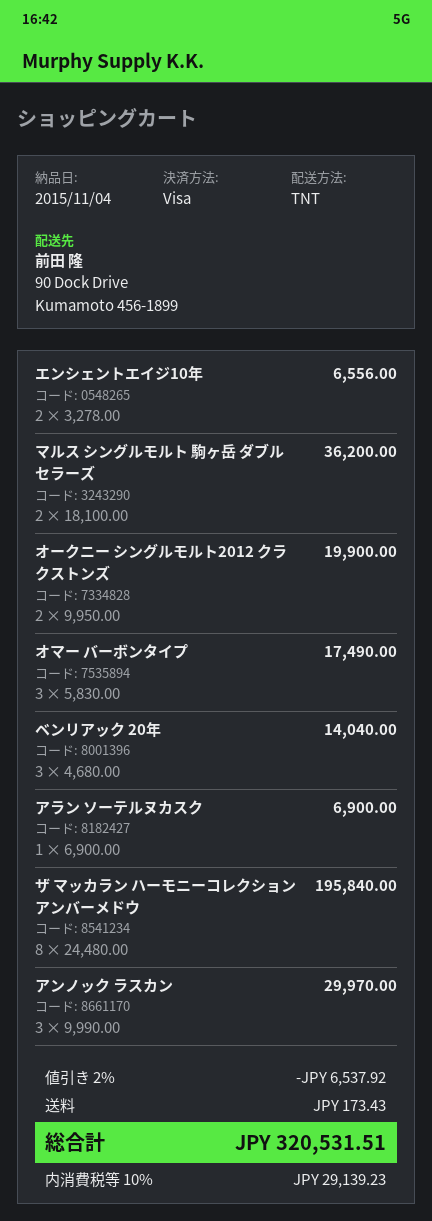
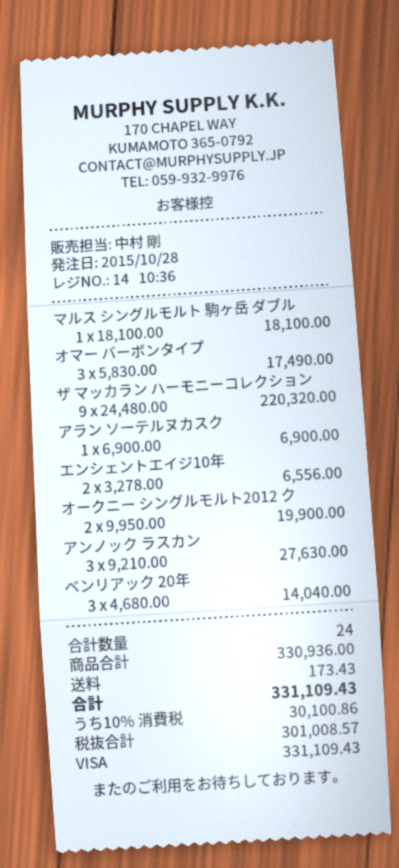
マルス シングルモルト 駒ヶ岳 ダブルセラーズ: 2 x 18100.00 = 36200.00 -> 1 x 18100.00 = 18100.00
ザ マッカラン ハーモニーコレクション アンバーメドウ: 8 x 24480.00 = 195840.00 -> 9 x 24480.00 = 220320.00
アンノック ラスカン: 3 x 9990.00 = 29970.00 -> 3 x 9210.00 = 27630.00
discount: 2% = 6537.92 -> none
tax: 10% = 29139.23 -> 10% = 30100.86
total: 320531.51 -> 331109.43

